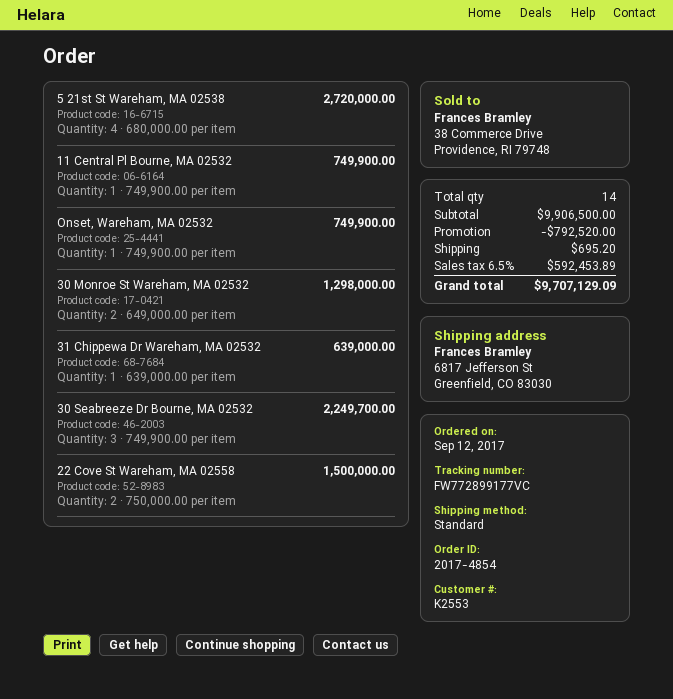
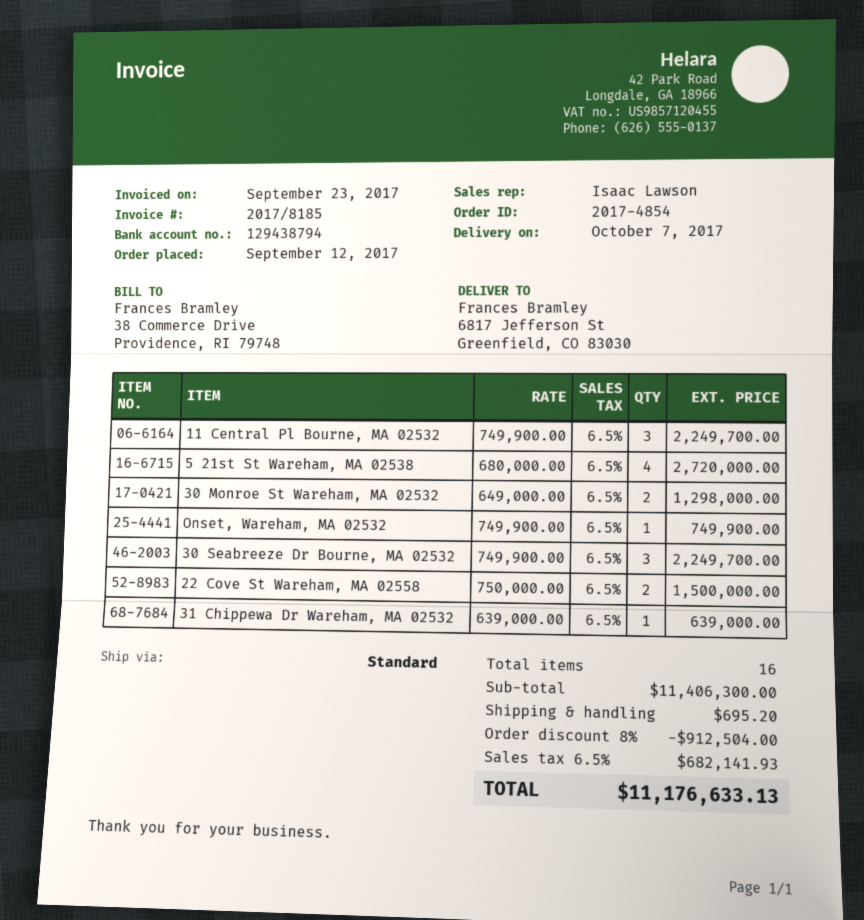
11 Central Pl Bourne, MA 02532: 1 x 749900.00 = 749900.00 -> 3 x 749900.00 = 2249700.00
total quantity: 14 -> 16
subtotal: 9906500.00 -> 11406300.00
discount: 792520.00 -> 912504.00
tax: 6.5% = 592453.89 -> 6.5% = 682141.93
total: 9707129.09 -> 11176633.13

